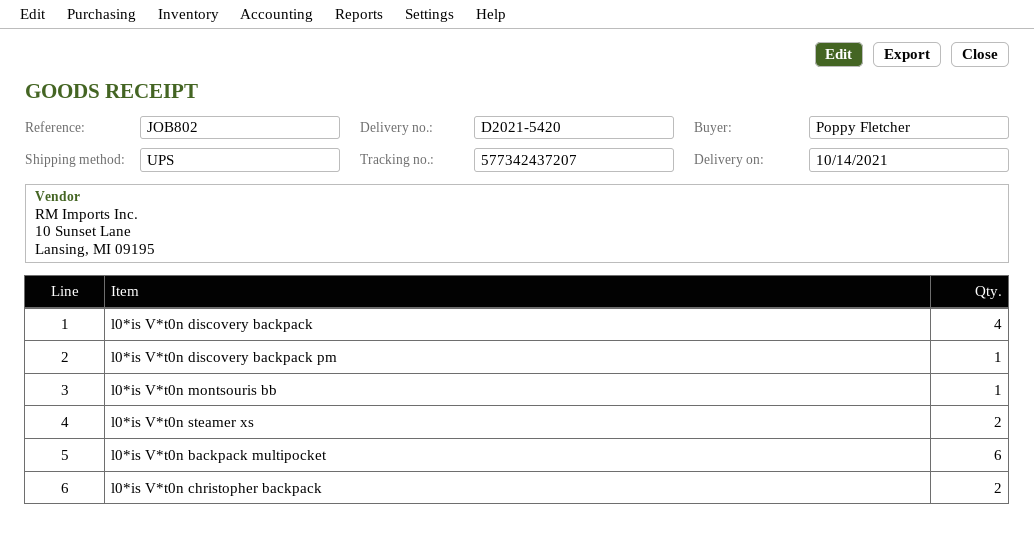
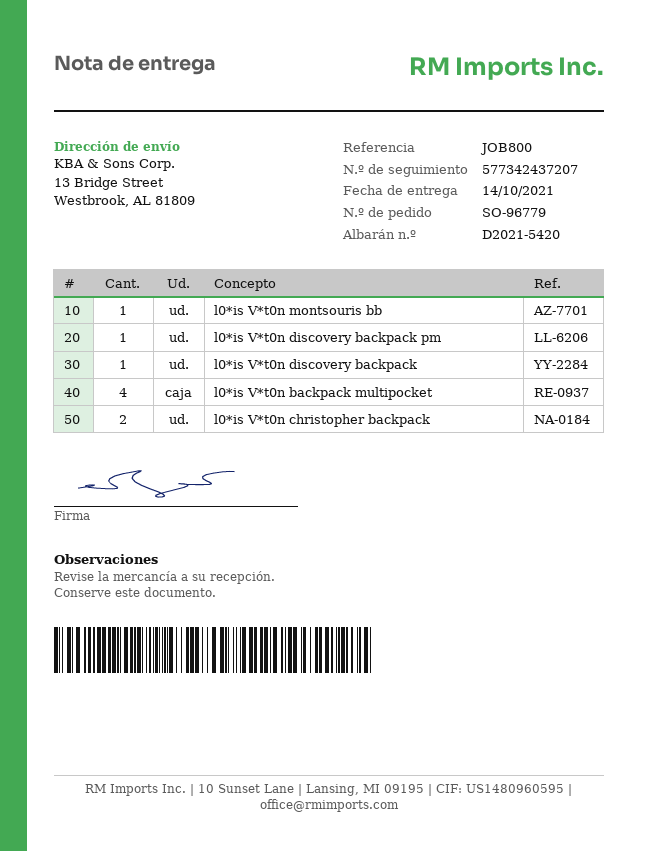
reference: JOB802 -> JOB800
l0*is V*t0n discovery backpack: 4 -> 1
l0*is V*t0n steamer xs: 2 -> none
l0*is V*t0n backpack multipocket: 6 -> 4

